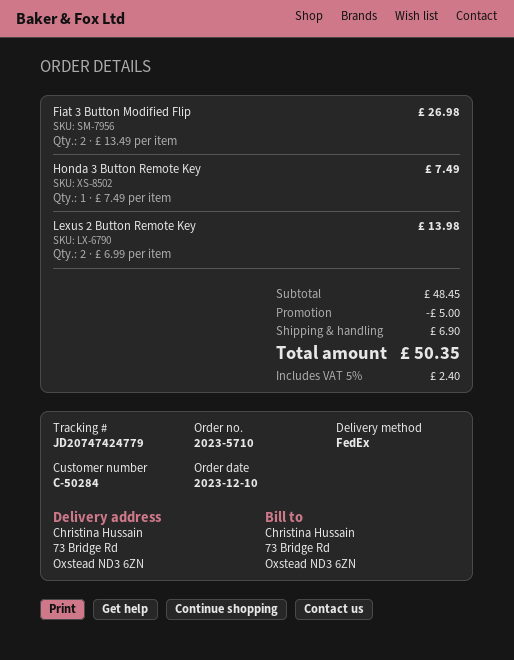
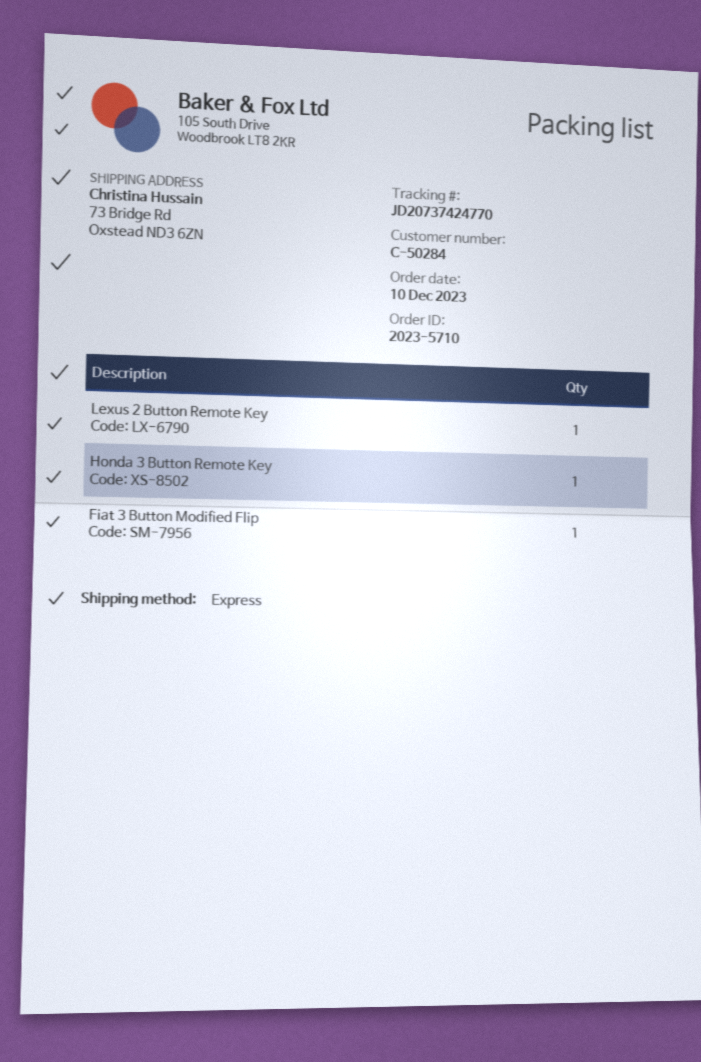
shipping method: FedEx -> express
tracking number: JD20747424779 -> JD20737424770
Fiat 3 Button Modified Flip: 2 -> 1
Lexus 2 Button Remote Key: 2 -> 1

